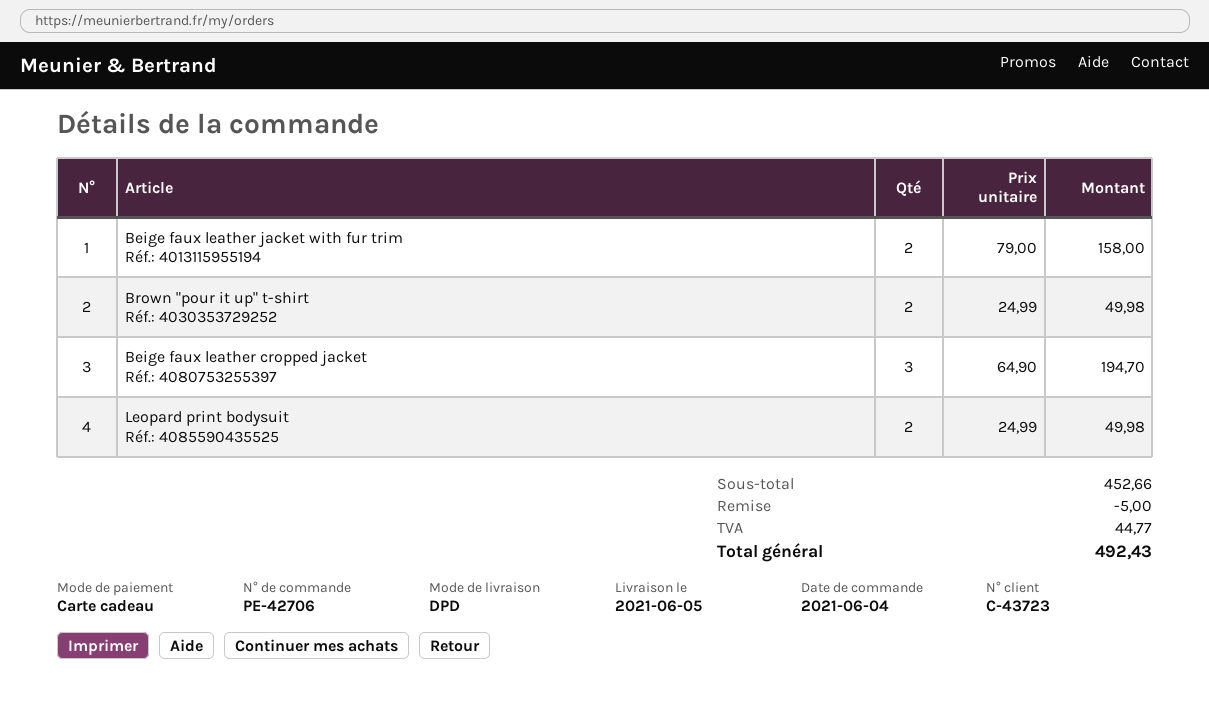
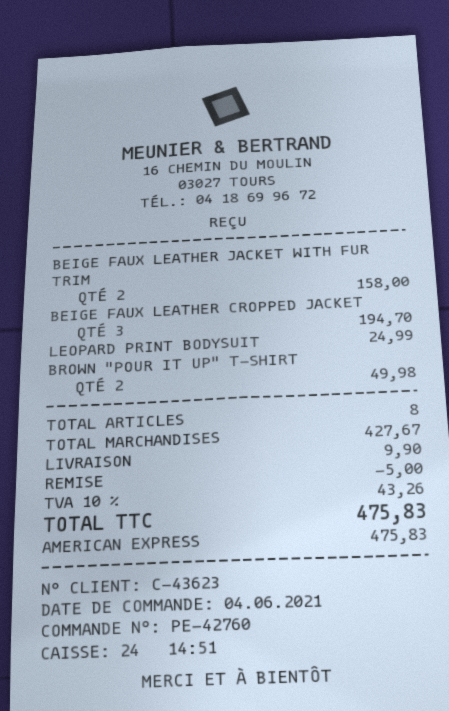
order number: PE-42706 -> PE-42760
customer number: C-43723 -> C-43623
payment method: gift card -> American Express
Leopard print bodysuit: 2 for 49.98 -> 1 for 24.99
subtotal: 452.66 -> 427.67
shipping: none -> 9.90
tax: 44.77 -> 43.26
total: 492.43 -> 475.83

